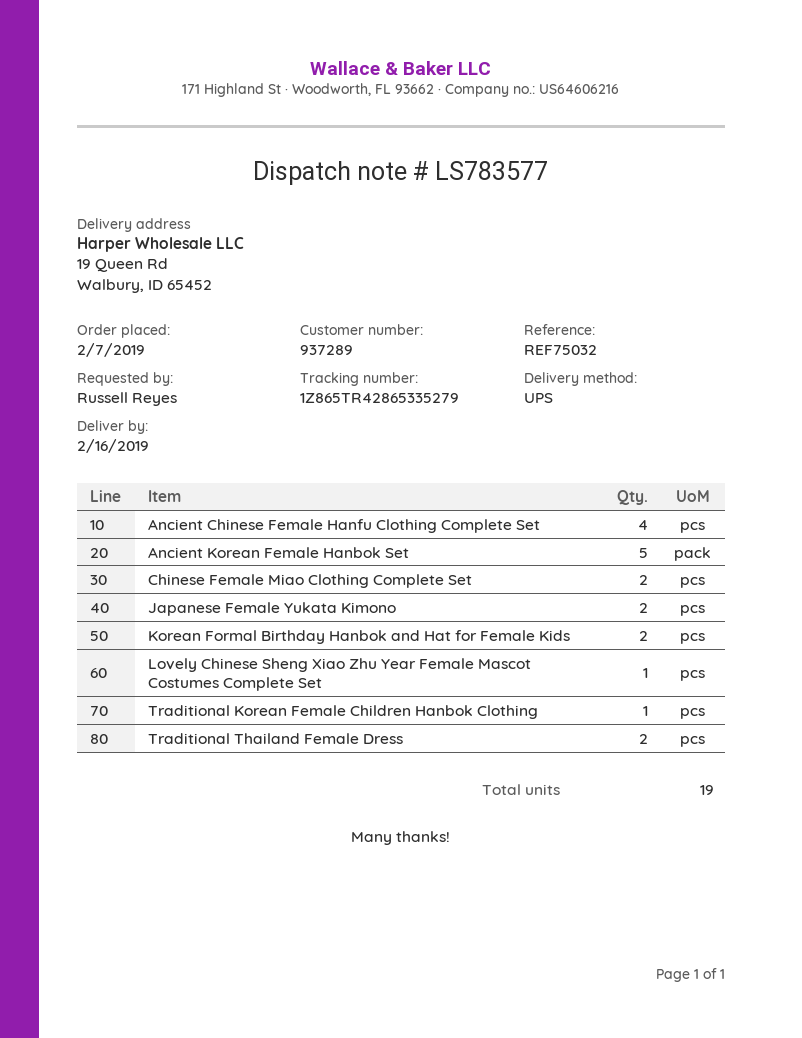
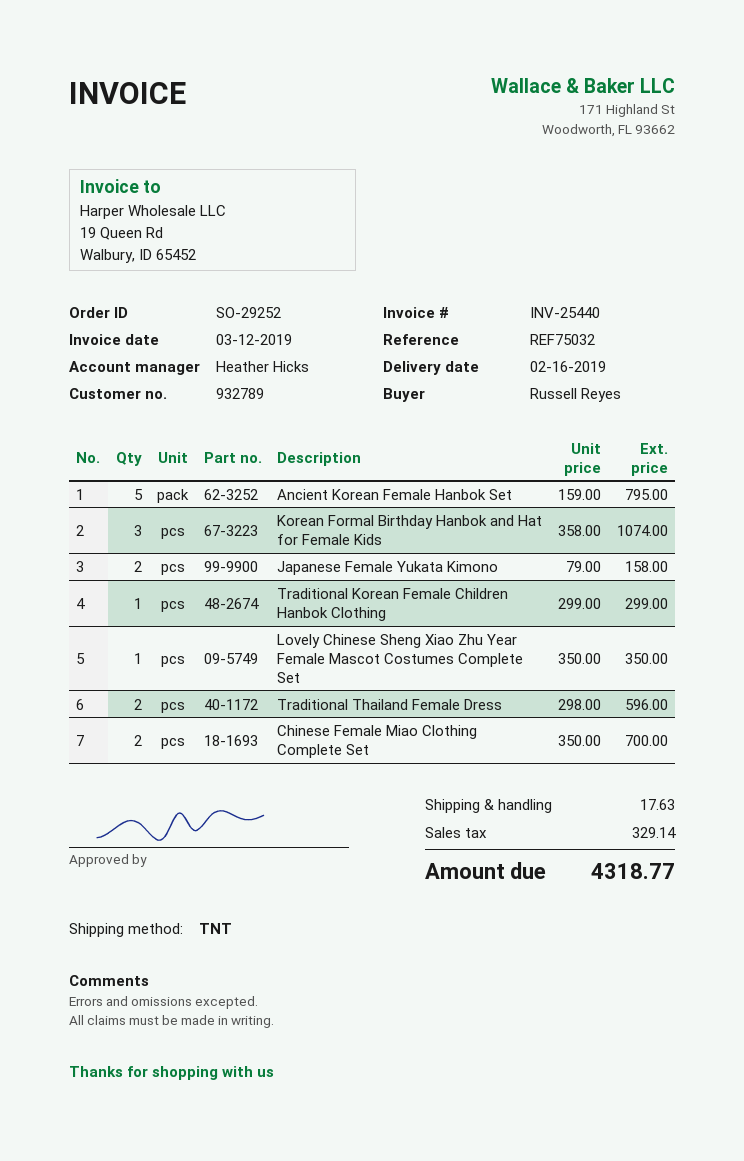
customer number: 937289 -> 932789
shipping method: UPS -> TNT
Ancient Chinese Female Hanfu Clothing Complete Set: 4 -> none
Korean Formal Birthday Hanbok and Hat for Female Kids: 2 -> 3

